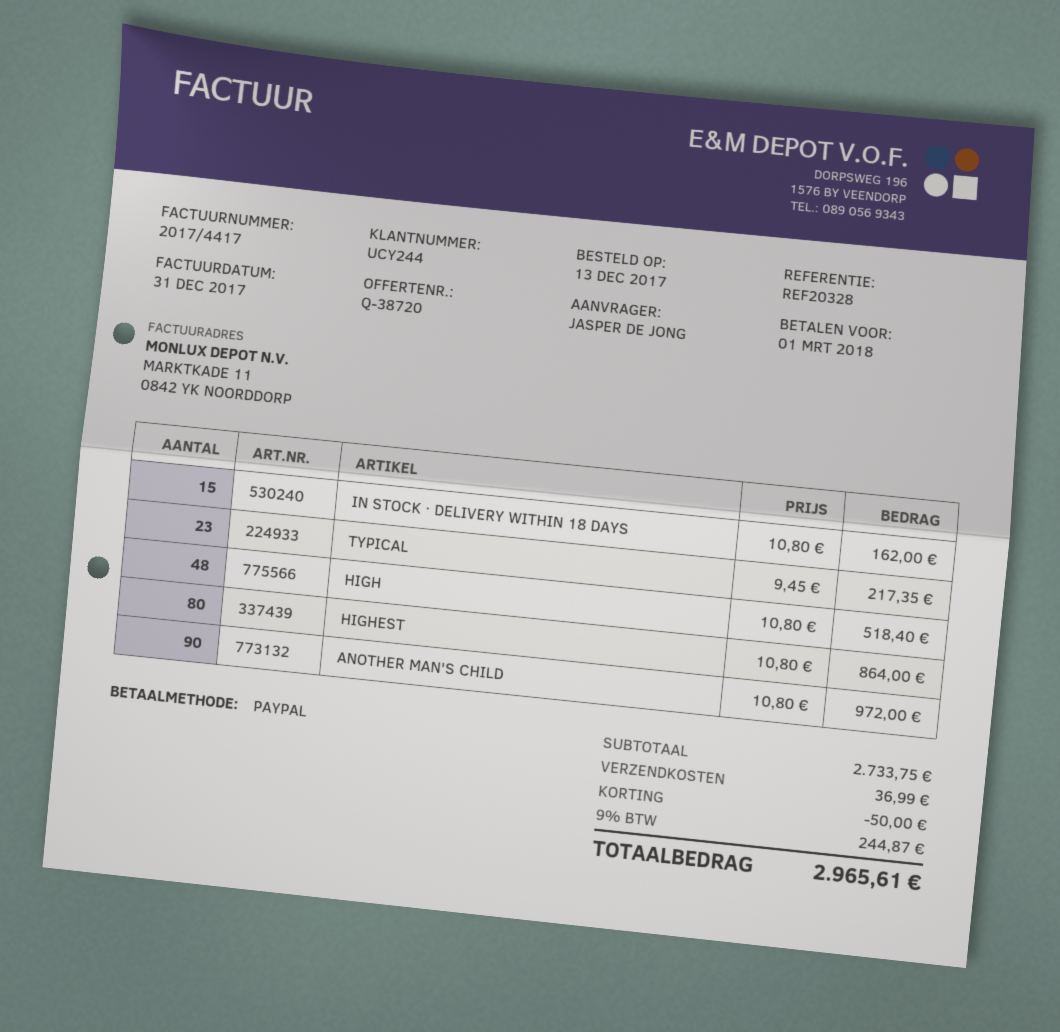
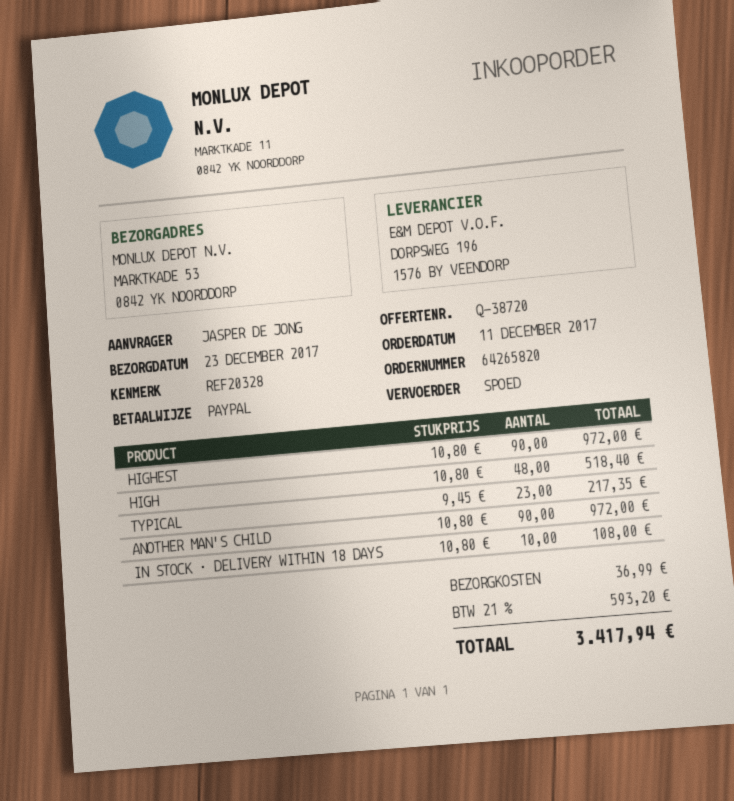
order date: 2017-12-13 -> 2017-12-11
IN STOCK · DELIVERY WITHIN 18 DAYS: 15 x 10.80 = 162.00 -> 10 x 10.80 = 108.00
HIGHEST: 80 x 10.80 = 864.00 -> 90 x 10.80 = 972.00
discount: 50.00 -> none
tax: 9% = 244.87 -> 21% = 593.20
total: 2965.61 -> 3417.94

